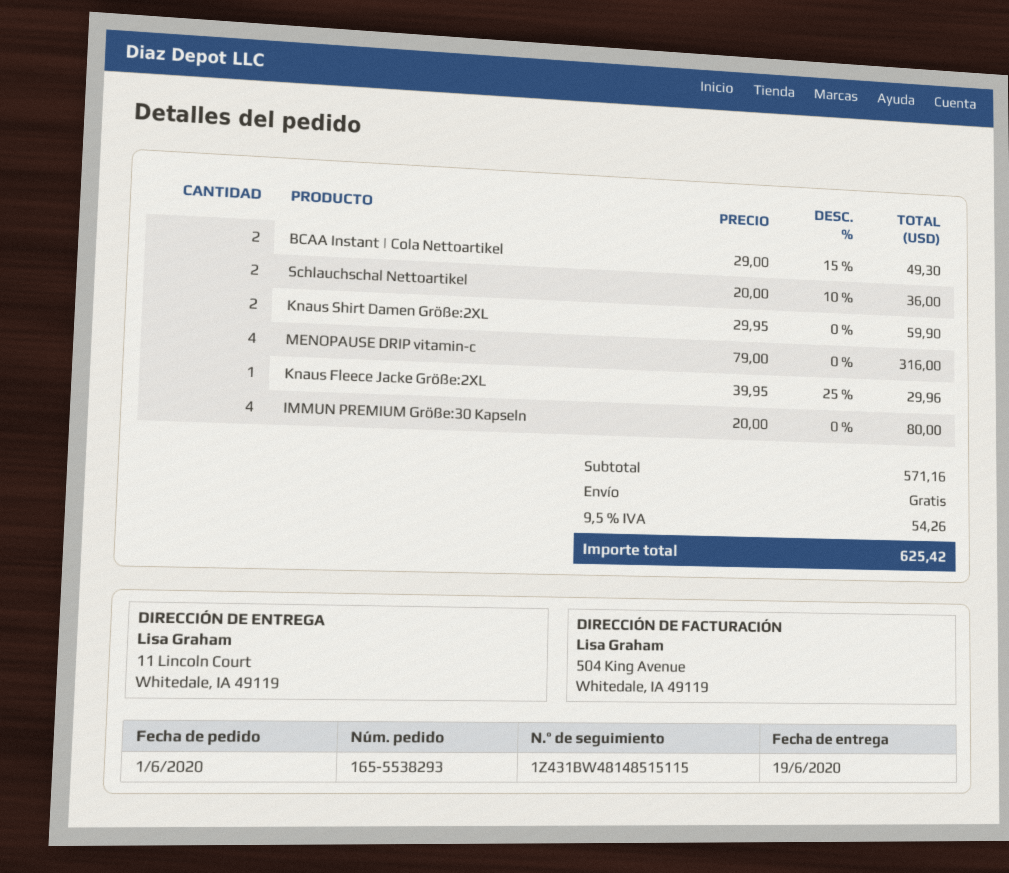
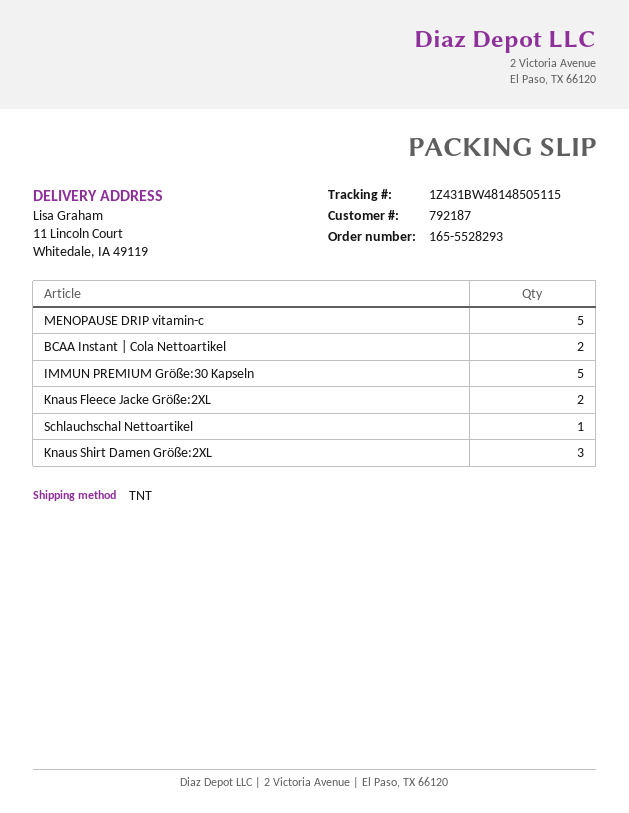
order number: 165-5538293 -> 165-5528293
tracking number: 1Z431BW48148515115 -> 1Z431BW48148505115
Schlauchschal Nettoartikel: 2 -> 1
Knaus Shirt Damen Größe:2XL: 2 -> 3
MENOPAUSE DRIP vitamin-c: 4 -> 5
Knaus Fleece Jacke Größe:2XL: 1 -> 2
IMMUN PREMIUM Größe:30 Kapseln: 4 -> 5

